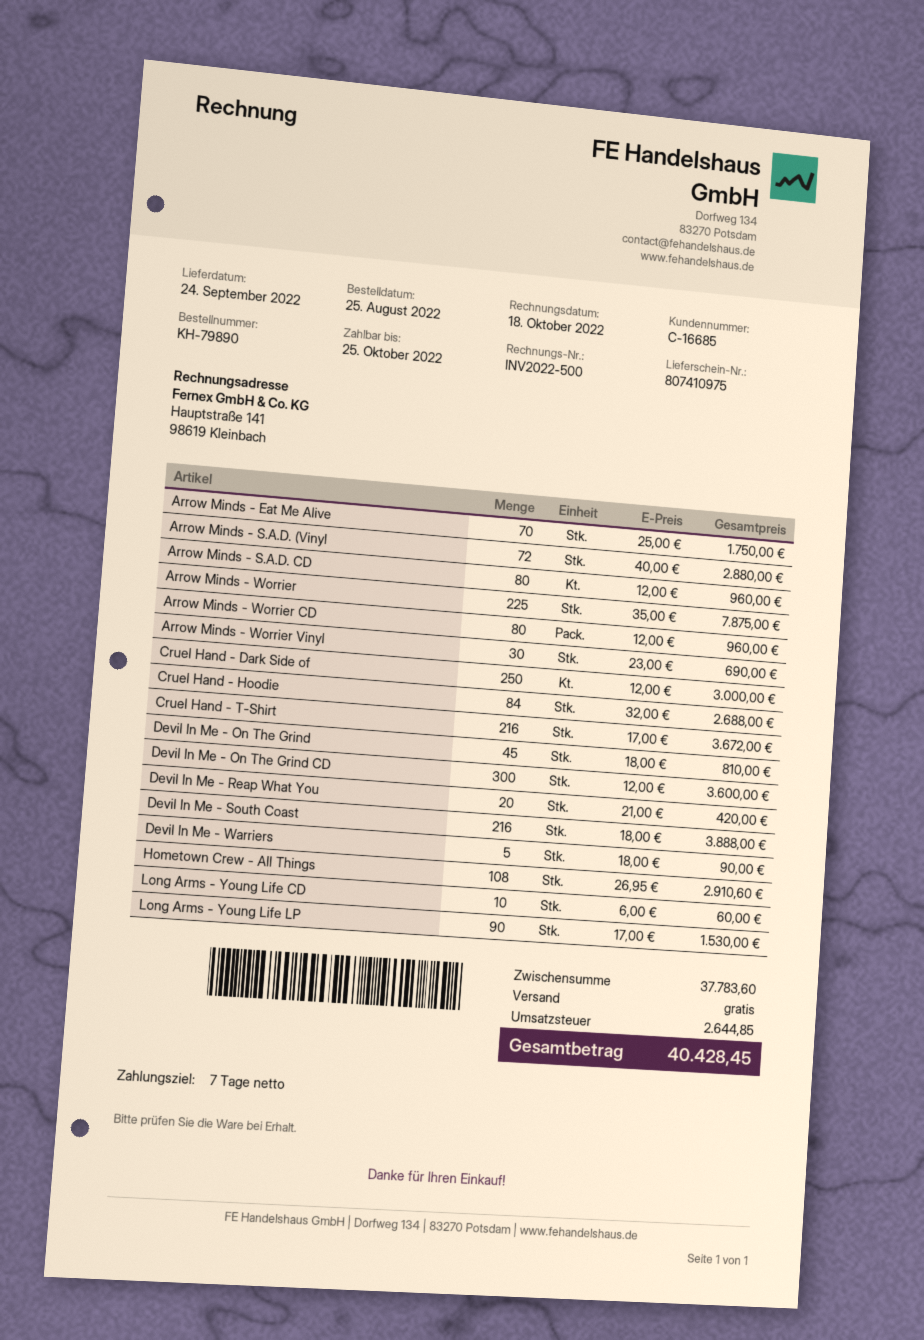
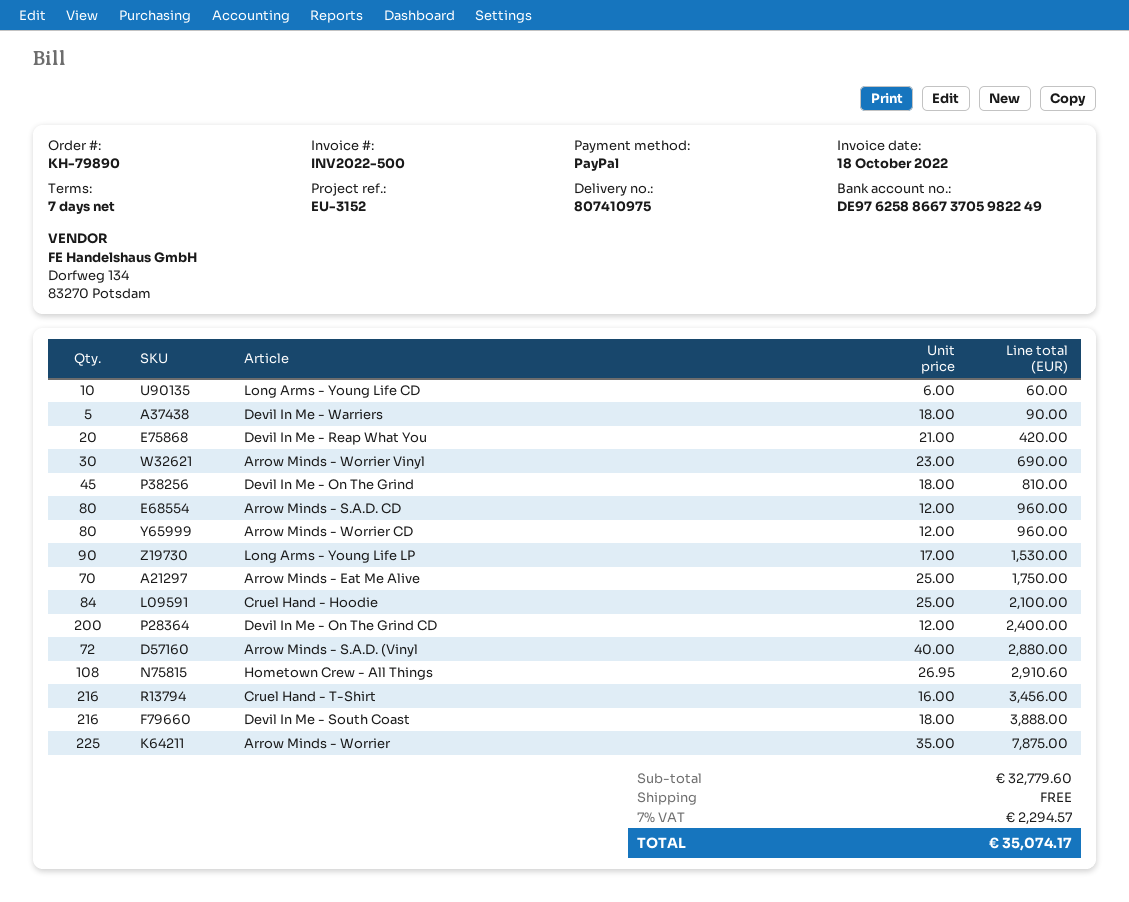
Cruel Hand - Dark Side of: 250 x 12.00 = 3000.00 -> none
Cruel Hand - Hoodie: 84 x 32.00 = 2688.00 -> 84 x 25.00 = 2100.00
Cruel Hand - T-Shirt: 216 x 17.00 = 3672.00 -> 216 x 16.00 = 3456.00
Devil In Me - On The Grind CD: 300 x 12.00 = 3600.00 -> 200 x 12.00 = 2400.00
subtotal: 37783.60 -> 32779.60
tax: 2644.85 -> 2294.57
total: 40428.45 -> 35074.17

